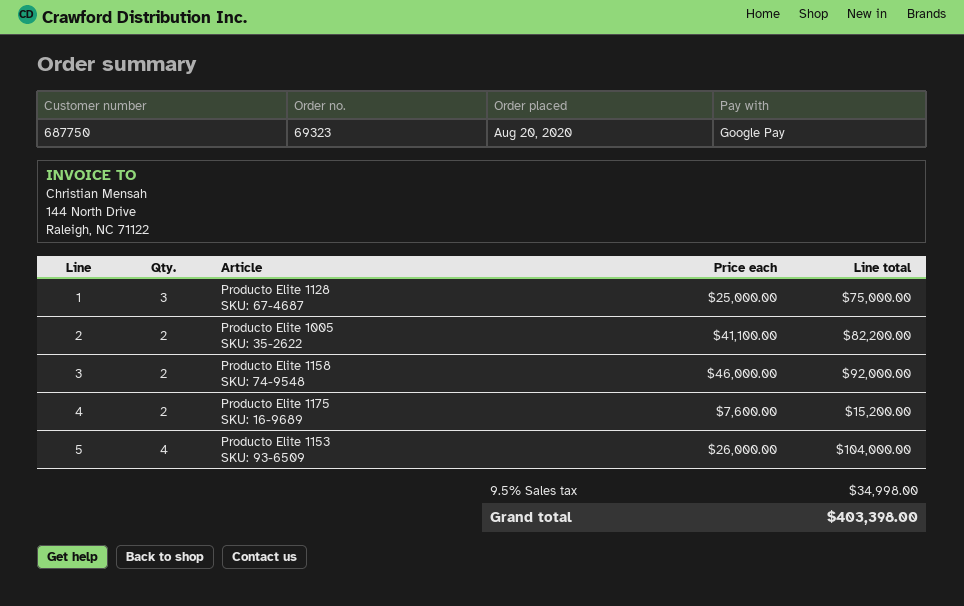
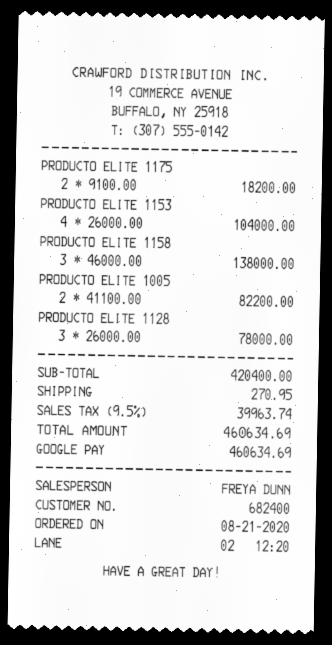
order date: 2020-08-20 -> 2020-08-21
customer number: 687750 -> 682400
Producto Elite 1128: 3 x 25000.00 = 75000.00 -> 3 x 26000.00 = 78000.00
Producto Elite 1158: 2 x 46000.00 = 92000.00 -> 3 x 46000.00 = 138000.00
Producto Elite 1175: 2 x 7600.00 = 15200.00 -> 2 x 9100.00 = 18200.00
shipping: none -> 270.95
tax: 9.5% = 34998.00 -> 9.5% = 39963.74
total: 403398.00 -> 460634.69

